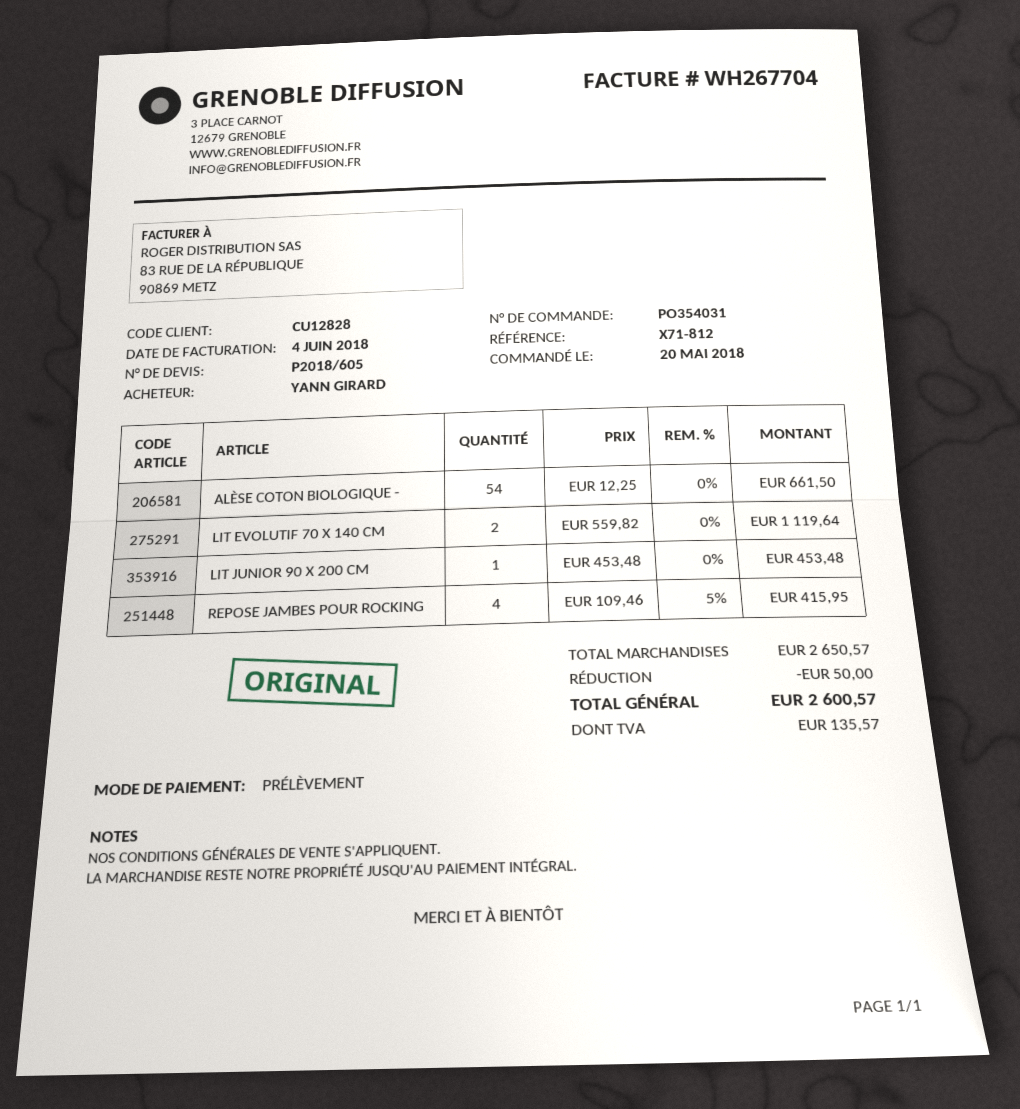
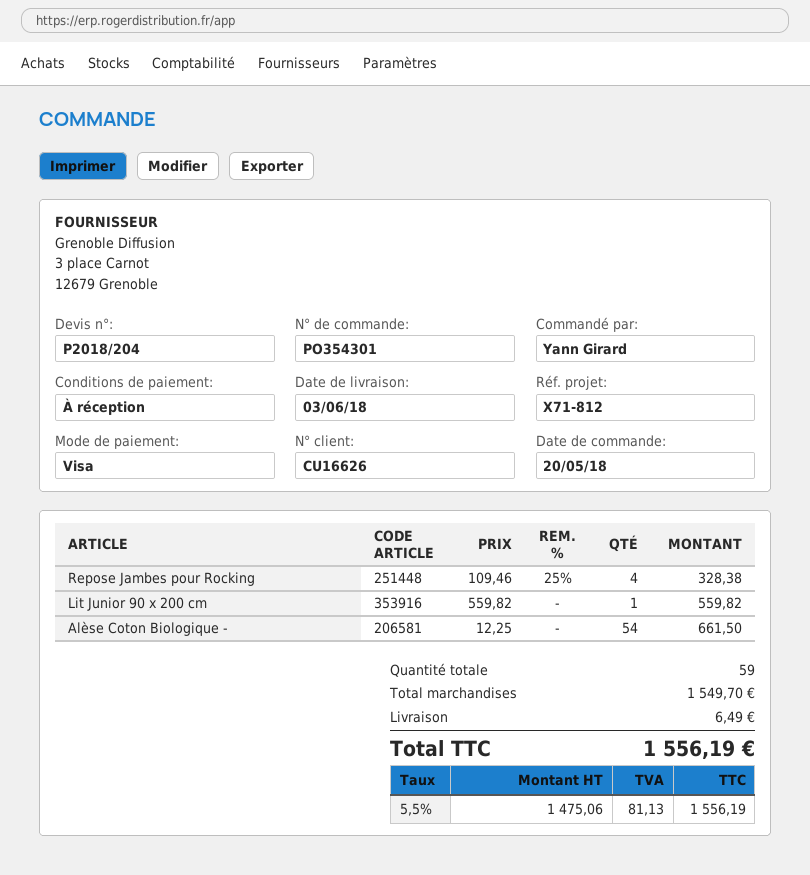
quote number: P2018/605 -> P2018/204
order number: PO354031 -> PO354301
customer number: CU12828 -> CU16626
payment method: direct debit -> Visa
LIT EVOLUTIF 70 X 140 CM: 2 x 559.82 = 1119.64 -> none
LIT JUNIOR 90 X 200 CM: 1 x 453.48 = 453.48 -> 1 x 559.82 = 559.82
REPOSE JAMBES POUR ROCKING: 4 x 109.46 - 5% = 415.95 -> 4 x 109.46 - 25% = 328.38
subtotal: 2650.57 -> 1549.70
discount: 50.00 -> none
shipping: none -> 6.49
tax: 135.57 -> 81.13
total: 2600.57 -> 1556.19

